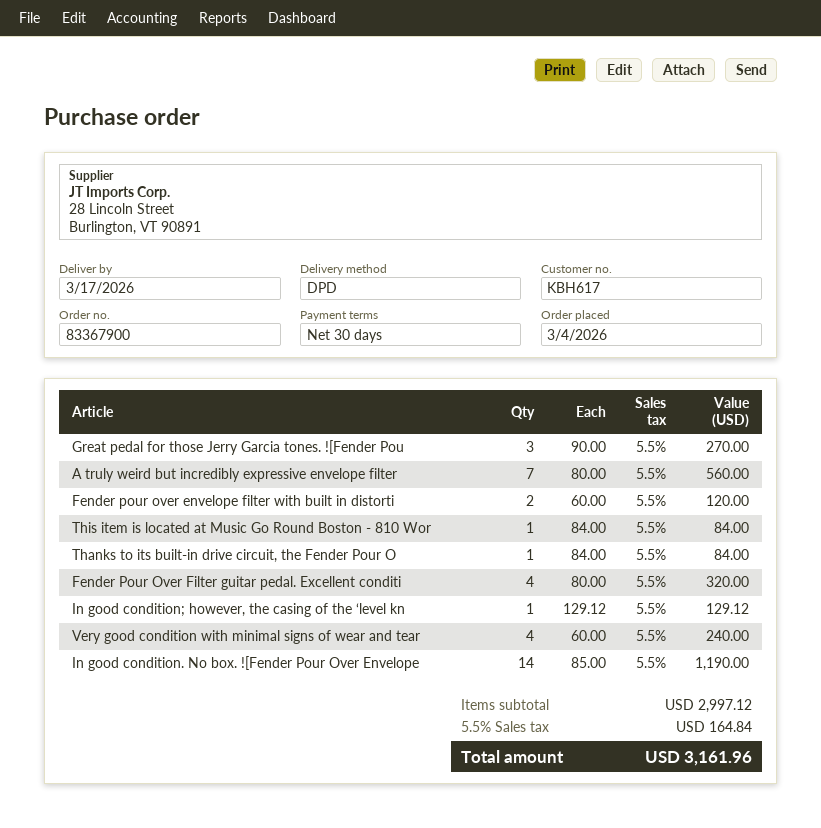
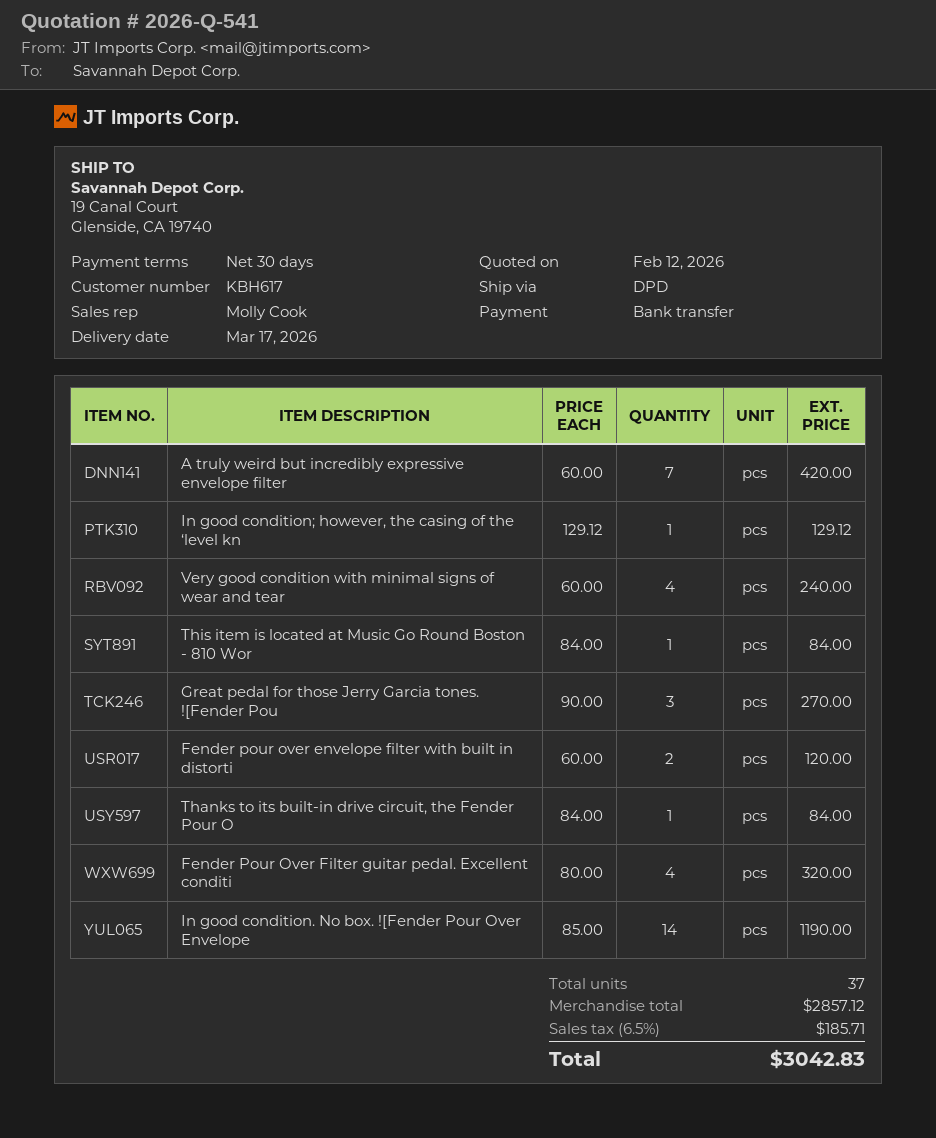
A truly weird but incredibly expressive envelope filter: 7 x 80.00 = 560.00 -> 7 x 60.00 = 420.00
subtotal: 2997.12 -> 2857.12
tax: 5.5% = 164.84 -> 6.5% = 185.71
total: 3161.96 -> 3042.83

